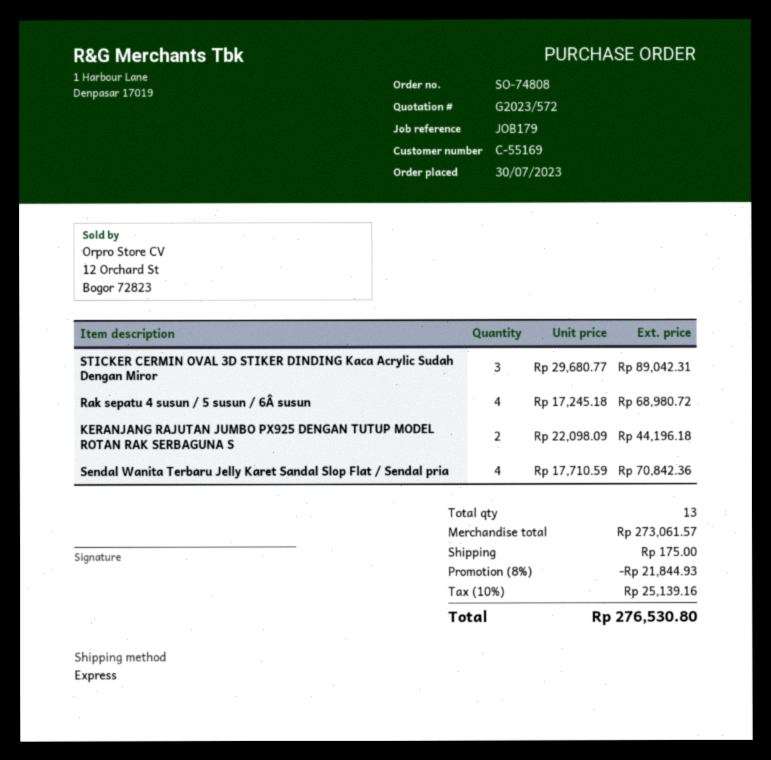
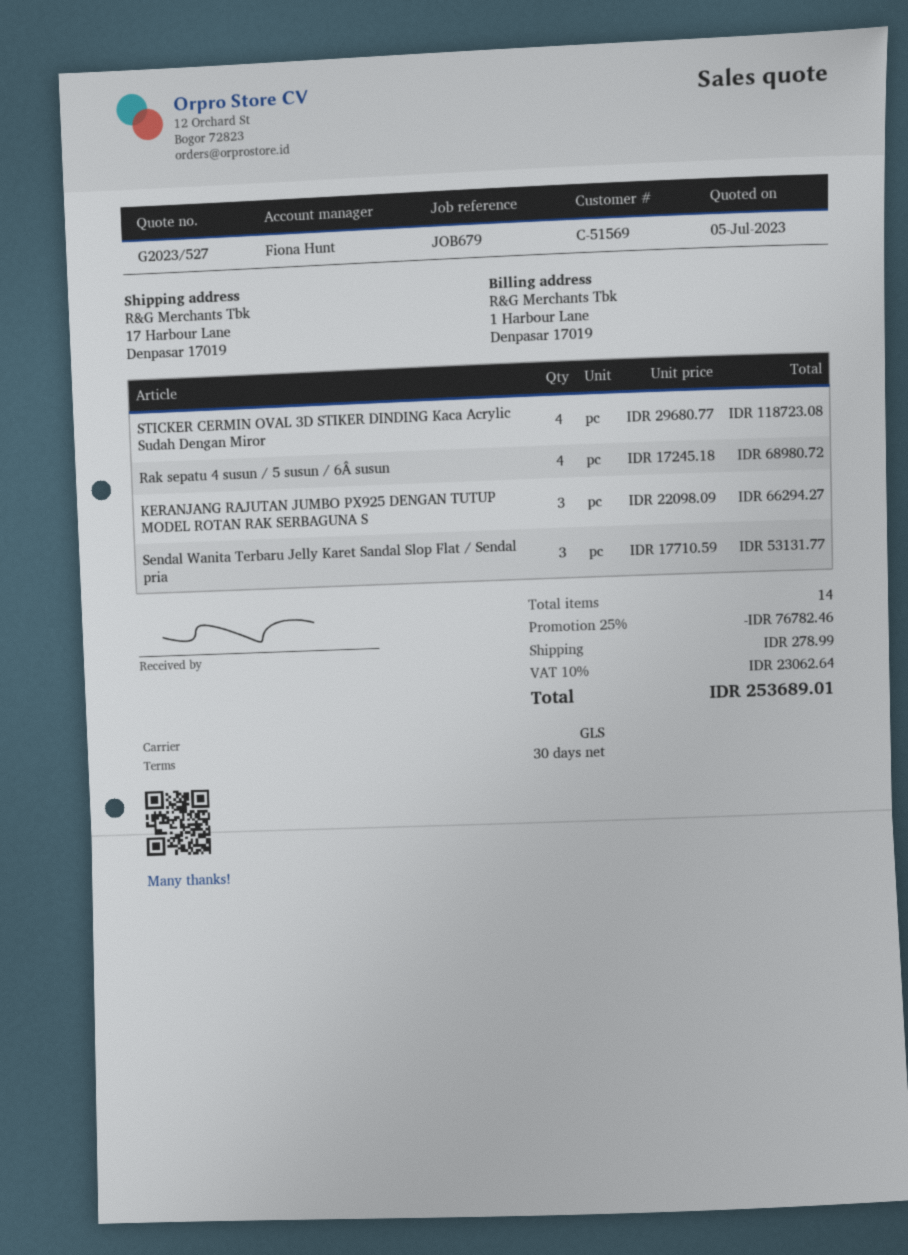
quote number: G2023/572 -> G2023/527
customer number: C-55169 -> C-51569
reference: JOB179 -> JOB679
shipping method: express -> GLS
STICKER CERMIN OVAL 3D STIKER DINDING Kaca Acrylic Sudah Dengan Miror: 3 x 29680.77 = 89042.31 -> 4 x 29680.77 = 118723.08
KERANJANG RAJUTAN JUMBO PX925 DENGAN TUTUP MODEL ROTAN RAK SERBAGUNA S: 2 x 22098.09 = 44196.18 -> 3 x 22098.09 = 66294.27
Sendal Wanita Terbaru Jelly Karet Sandal Slop Flat / Sendal pria: 4 x 17710.59 = 70842.36 -> 3 x 17710.59 = 53131.77
total quantity: 13 -> 14
discount: 8% = 21844.93 -> 25% = 76782.46
shipping: 175.00 -> 278.99
tax: 10% = 25139.16 -> 10% = 23062.64
total: 276530.80 -> 253689.01

